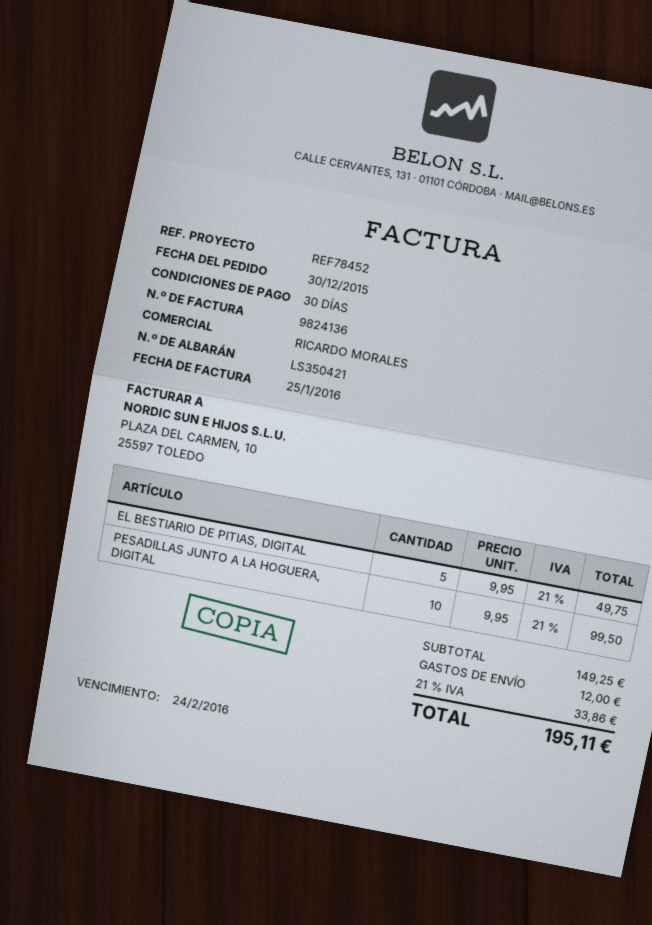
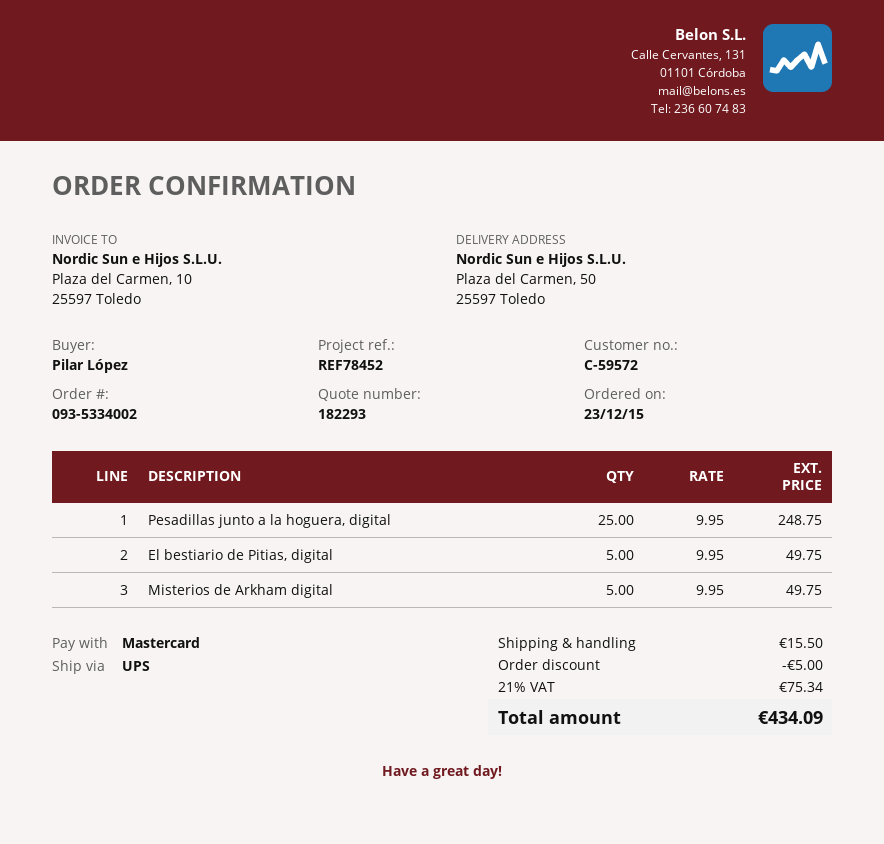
order date: 2015-12-30 -> 2015-12-23
PESADILLAS JUNTO A LA HOGUERA, DIGITAL: 10 x 9.95 = 99.50 -> 25 x 9.95 = 248.75
Misterios de Arkham digital: none -> 5 x 9.95 = 49.75
discount: none -> 5.00
shipping: 12.00 -> 15.50
tax: 21% = 33.86 -> 21% = 75.34
total: 195.11 -> 434.09

